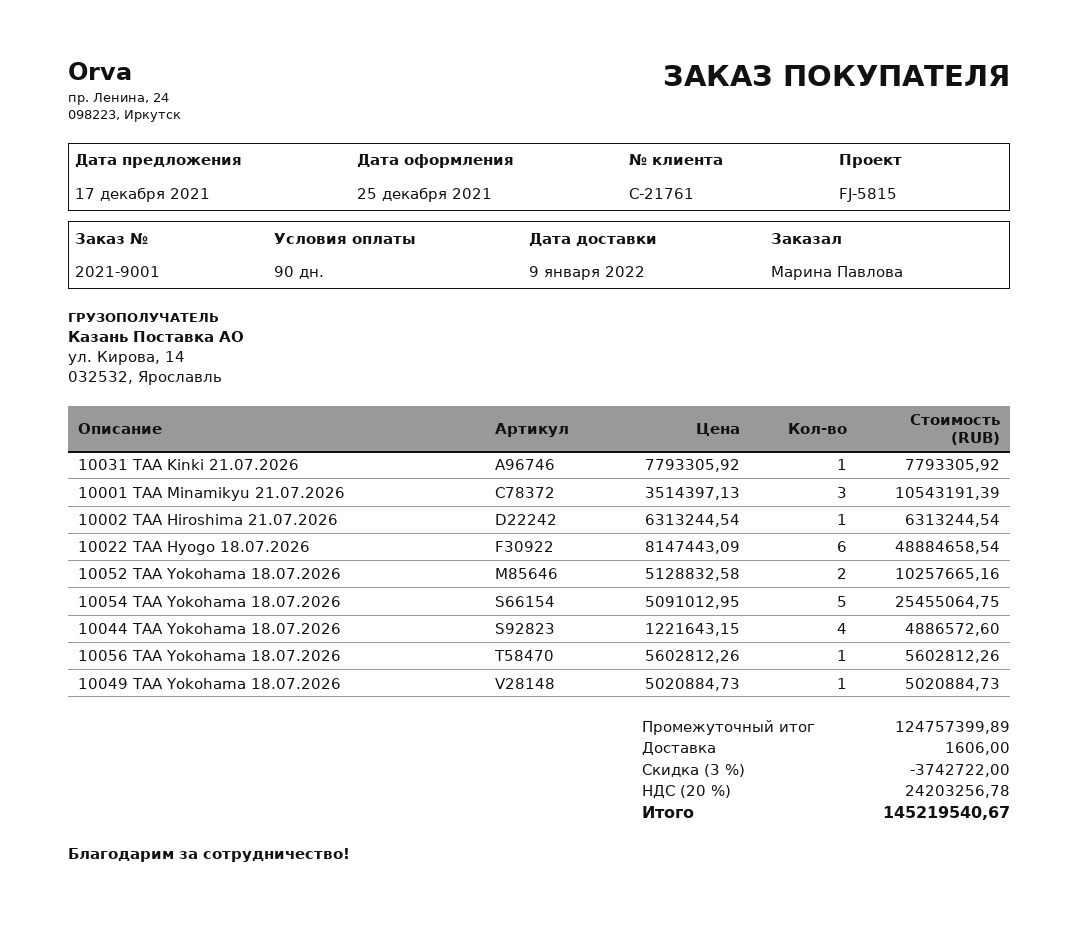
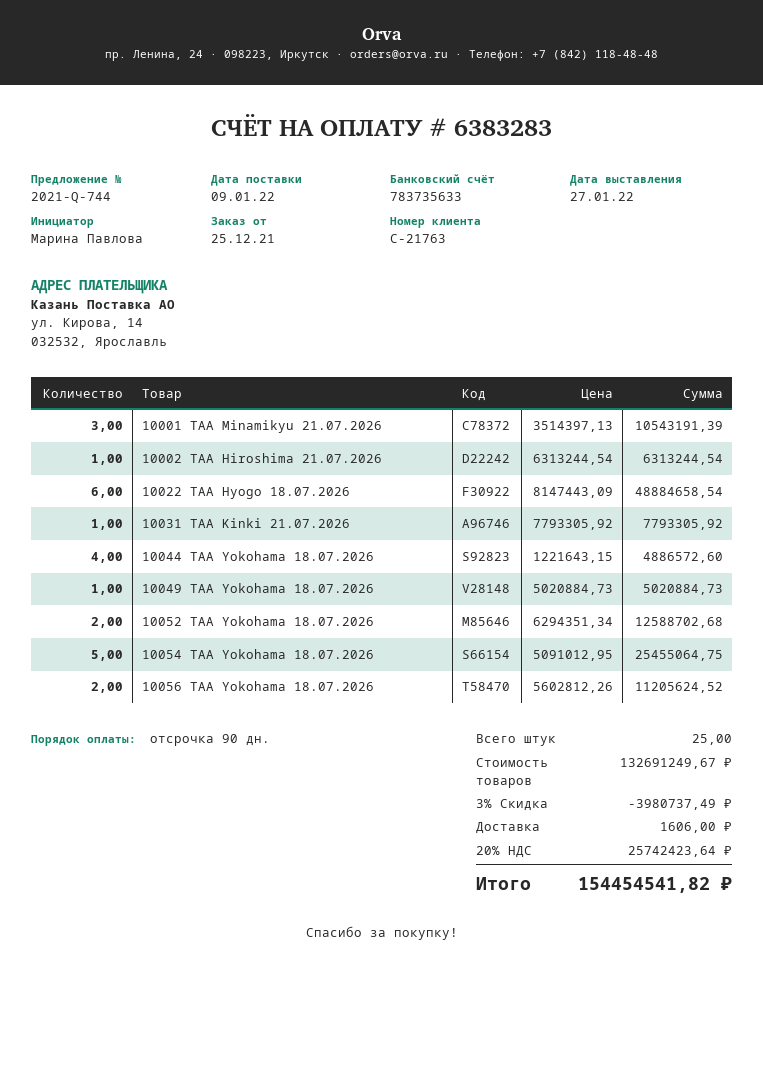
customer number: C-21761 -> C-21763
10052 TAA Yokohama 18.07.2026: 2 x 5128832.58 = 10257665.16 -> 2 x 6294351.34 = 12588702.68
10056 TAA Yokohama 18.07.2026: 1 x 5602812.26 = 5602812.26 -> 2 x 5602812.26 = 11205624.52
subtotal: 124757399.89 -> 132691249.67
discount: 3% = 3742722.00 -> 3% = 3980737.49
tax: 20% = 24203256.78 -> 20% = 25742423.64
total: 145219540.67 -> 154454541.82

